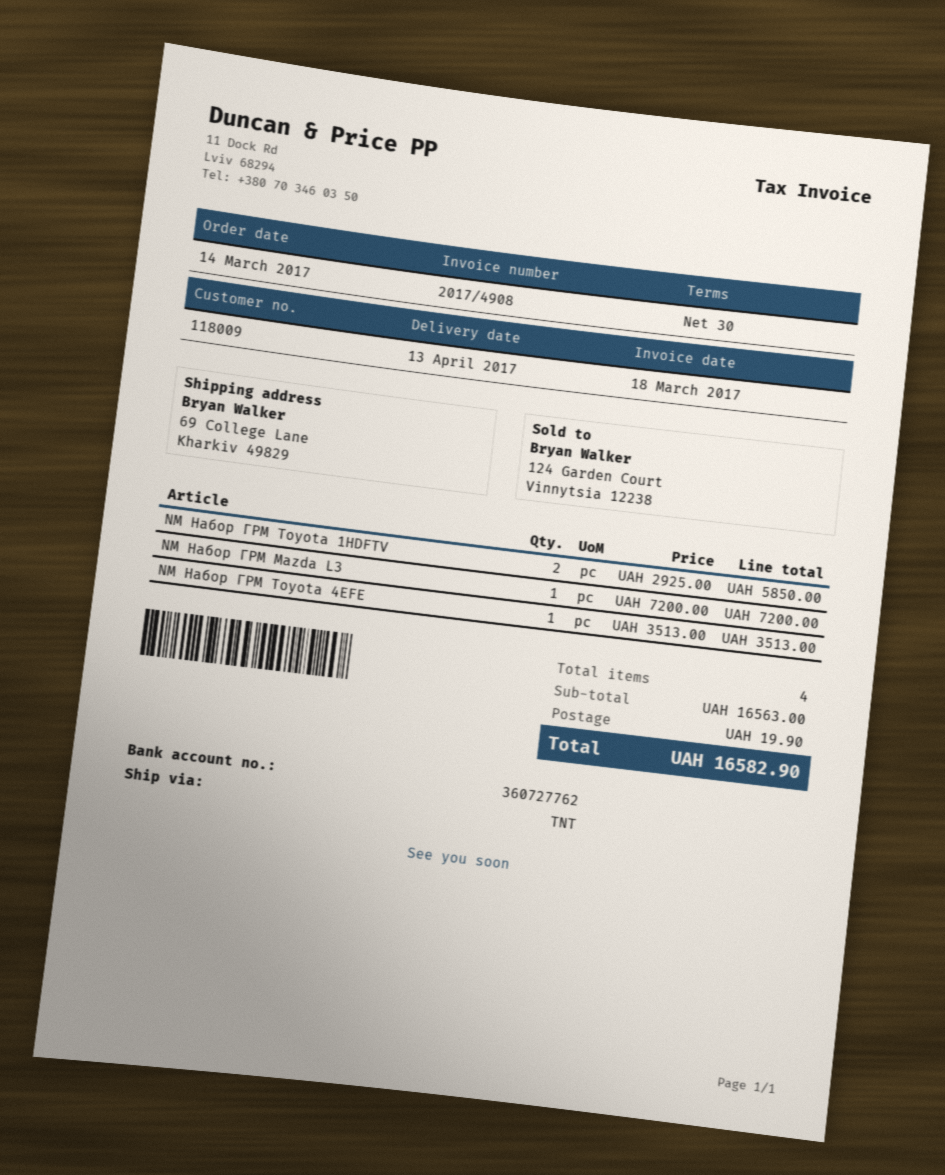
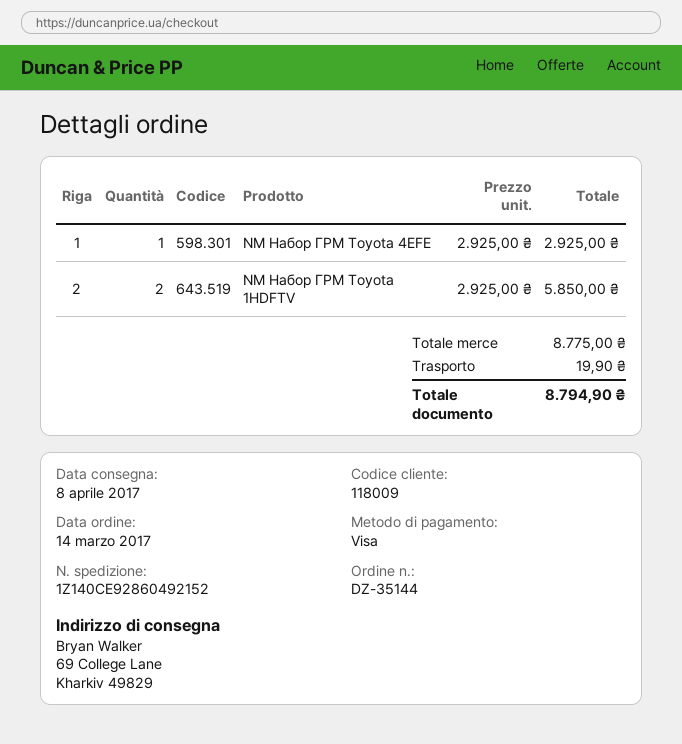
delivery date: 2017-04-13 -> 2017-04-08
NM Набор ГРМ Mazda L3: 1 x 7200.00 = 7200.00 -> none
NM Набор ГРМ Toyota 4EFE: 1 x 3513.00 = 3513.00 -> 1 x 2925.00 = 2925.00
subtotal: 16563.00 -> 8775.00
total: 16582.90 -> 8794.90

